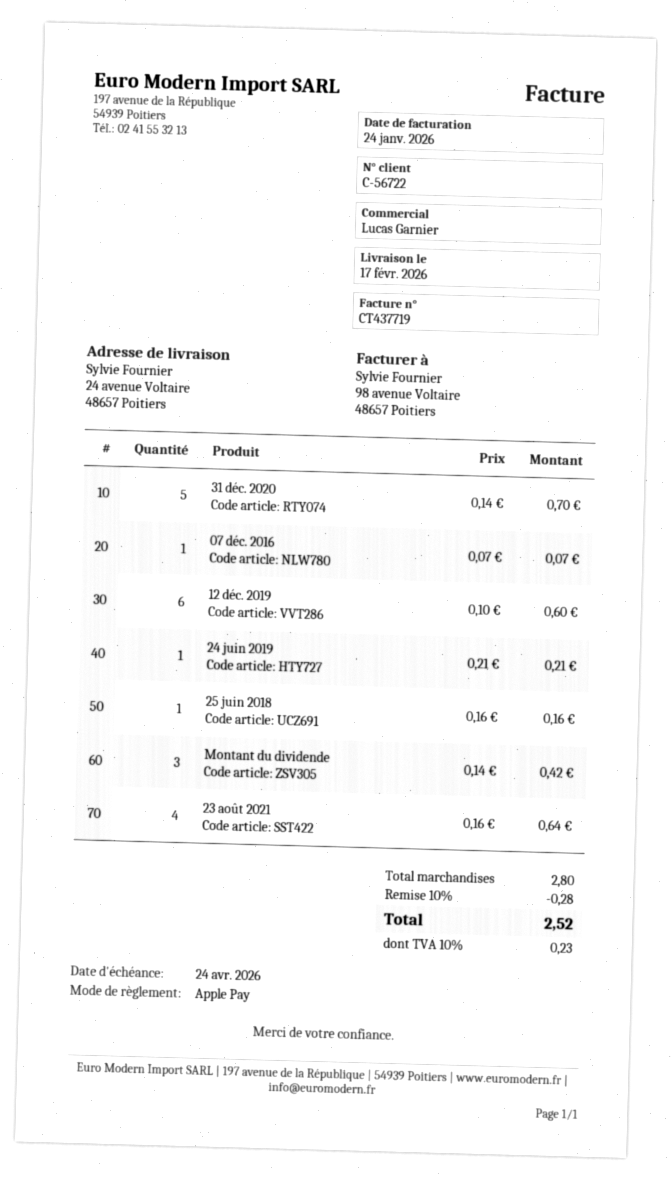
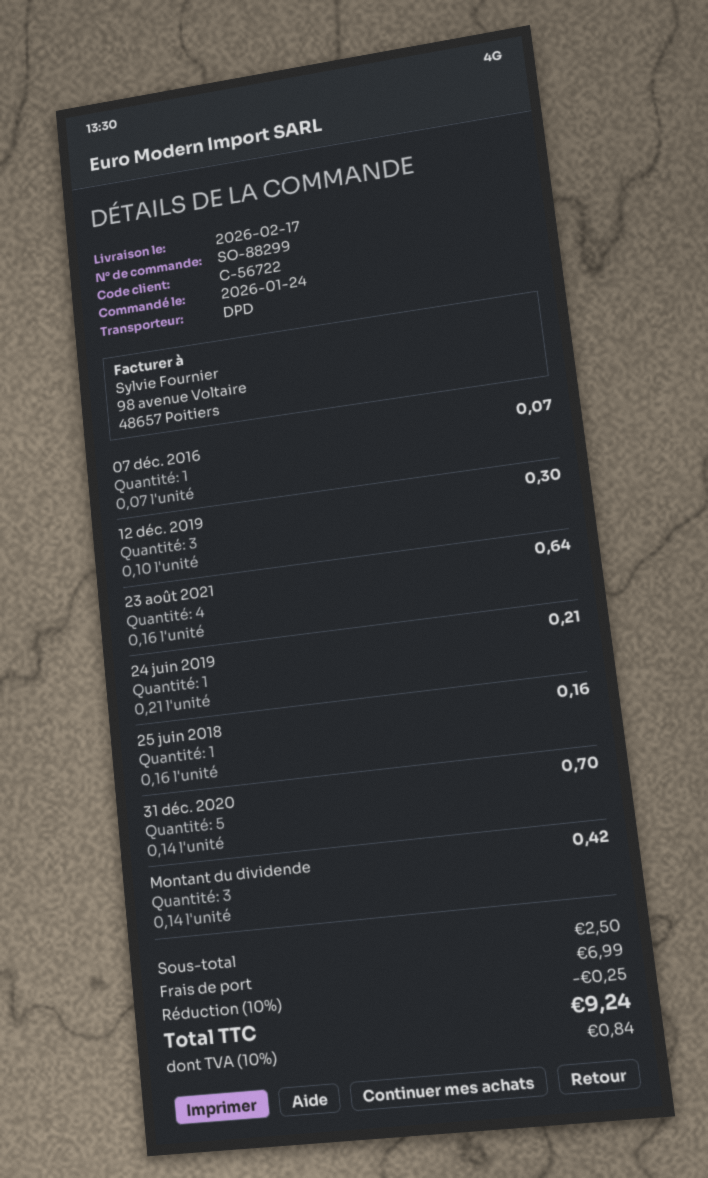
12 déc. 2019: 6 x 0.10 = 0.60 -> 3 x 0.10 = 0.30
subtotal: 2.80 -> 2.50
discount: 10% = 0.28 -> 10% = 0.25
shipping: none -> 6.99
tax: 10% = 0.23 -> 10% = 0.84
total: 2.52 -> 9.24

